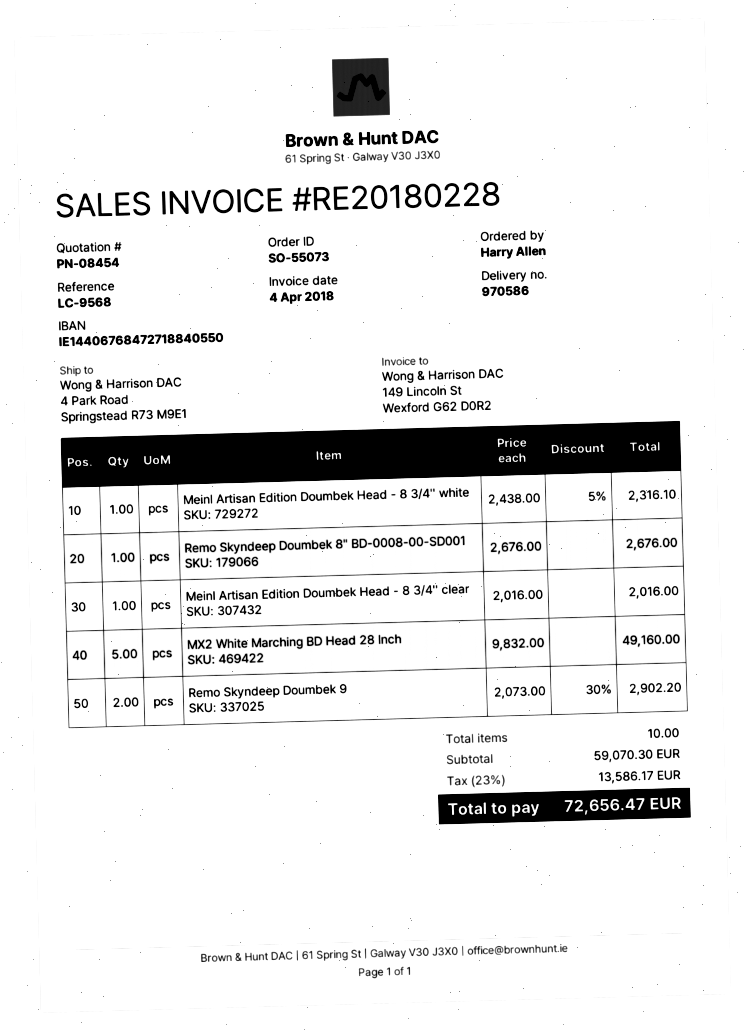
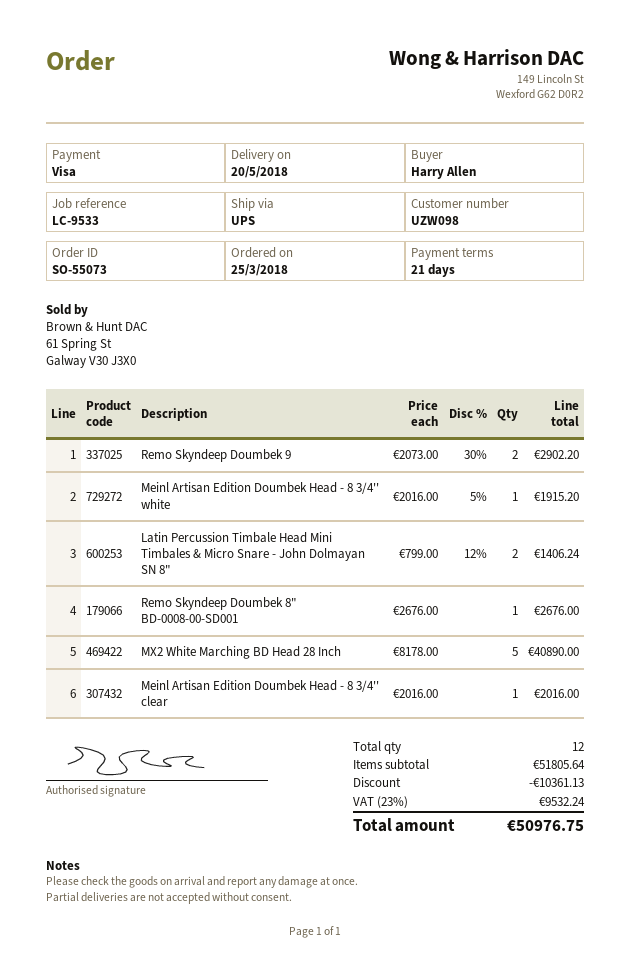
reference: LC-9568 -> LC-9533
Meinl Artisan Edition Doumbek Head - 8 3/4'' white: 1 x 2438.00 - 5% = 2316.10 -> 1 x 2016.00 - 5% = 1915.20
MX2 White Marching BD Head 28 Inch: 5 x 9832.00 = 49160.00 -> 5 x 8178.00 = 40890.00
Latin Percussion Timbale Head Mini Timbales & Micro Snare - John Dolmayan SN 8": none -> 2 x 799.00 - 12% = 1406.24
total quantity: 10 -> 12
subtotal: 59070.30 -> 51805.64
discount: none -> 10361.13
tax: 23% = 13586.17 -> 23% = 9532.24
total: 72656.47 -> 50976.75

